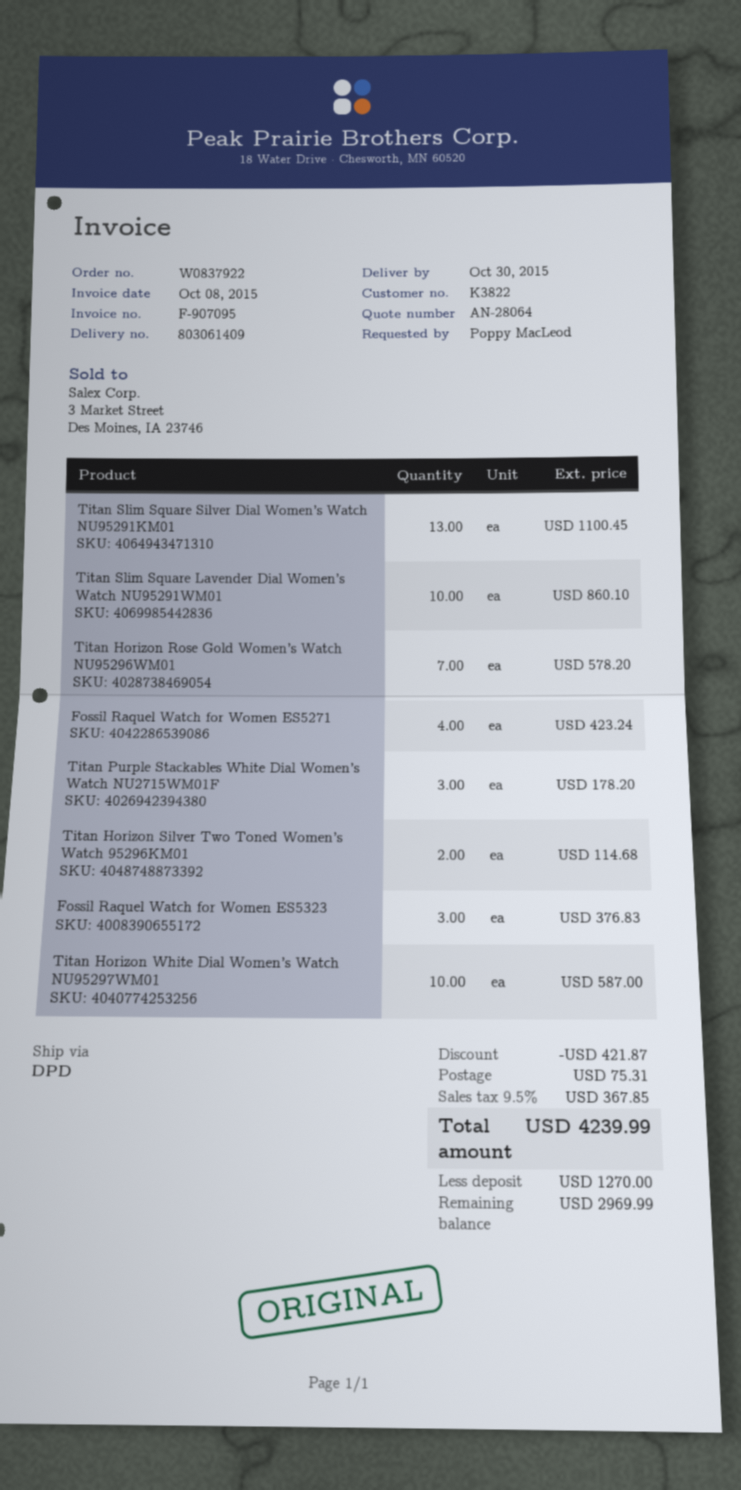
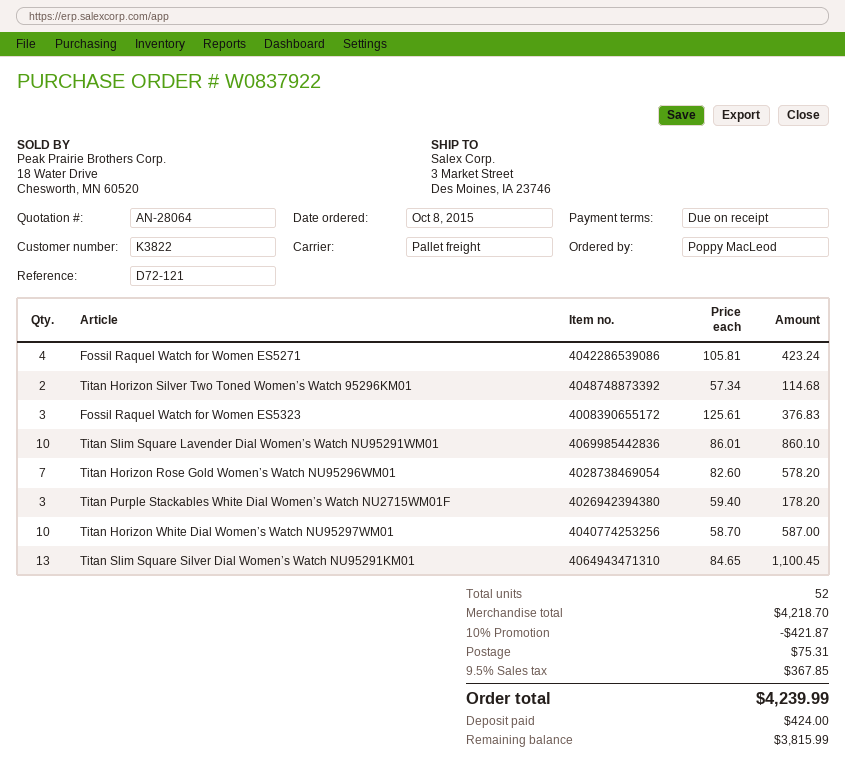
shipping method: DPD -> pallet freight
deposit: 1270.00 -> 424.00
balance: 2969.99 -> 3815.99

